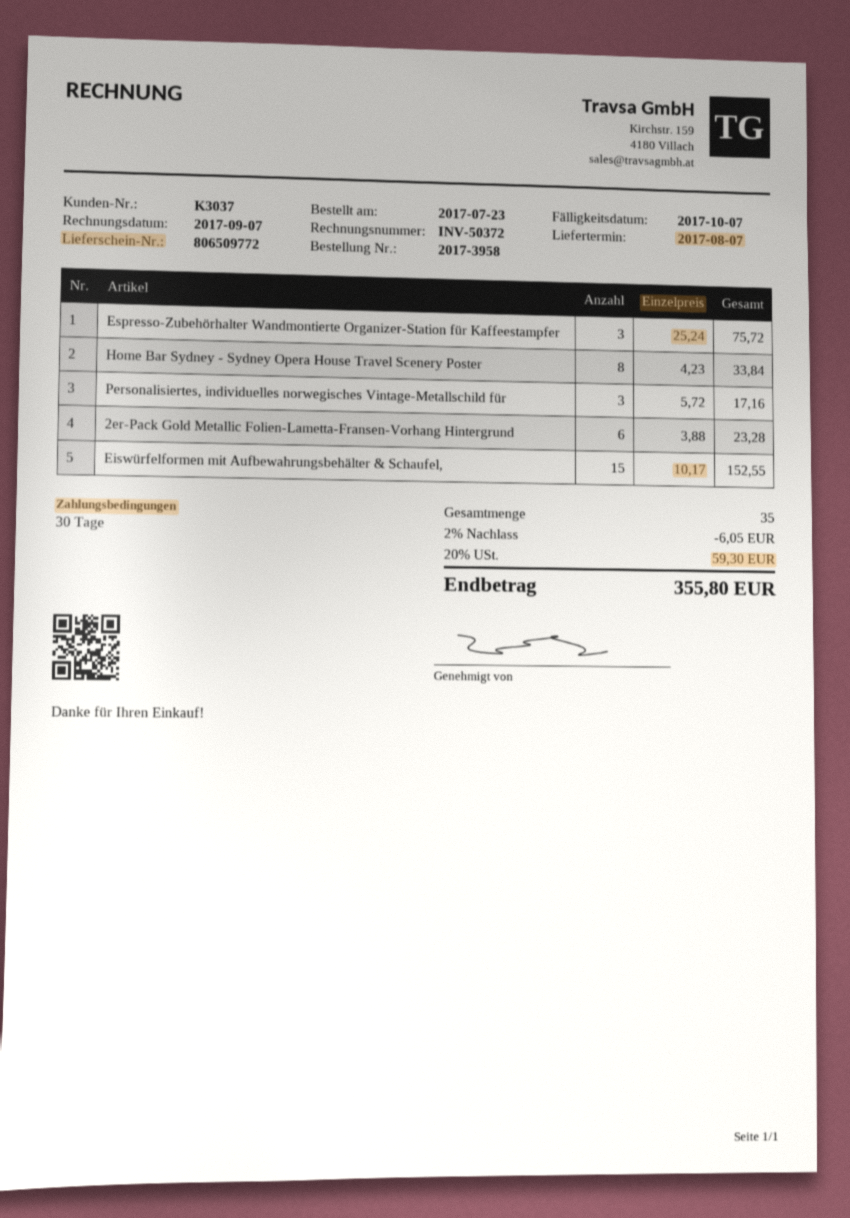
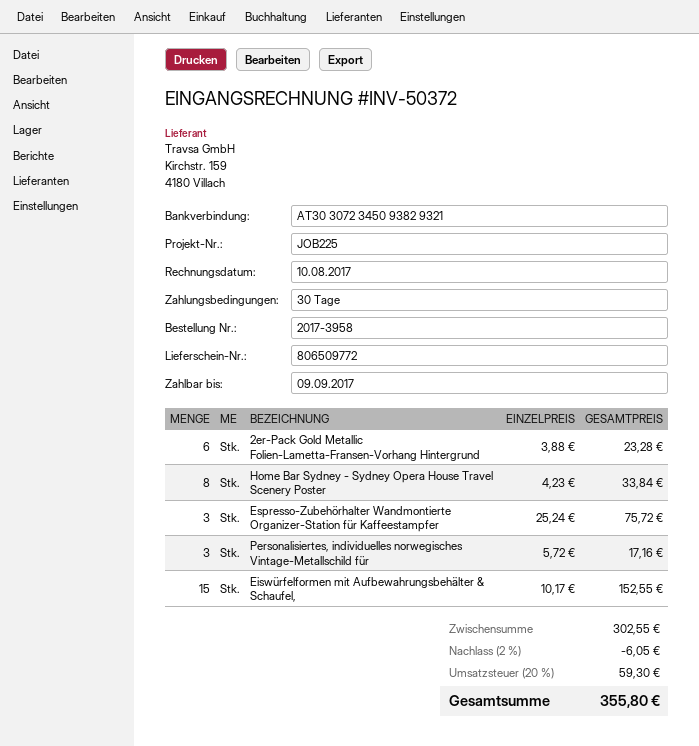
invoice date: 2017-09-07 -> 2017-08-10
due date: 2017-10-07 -> 2017-09-09

